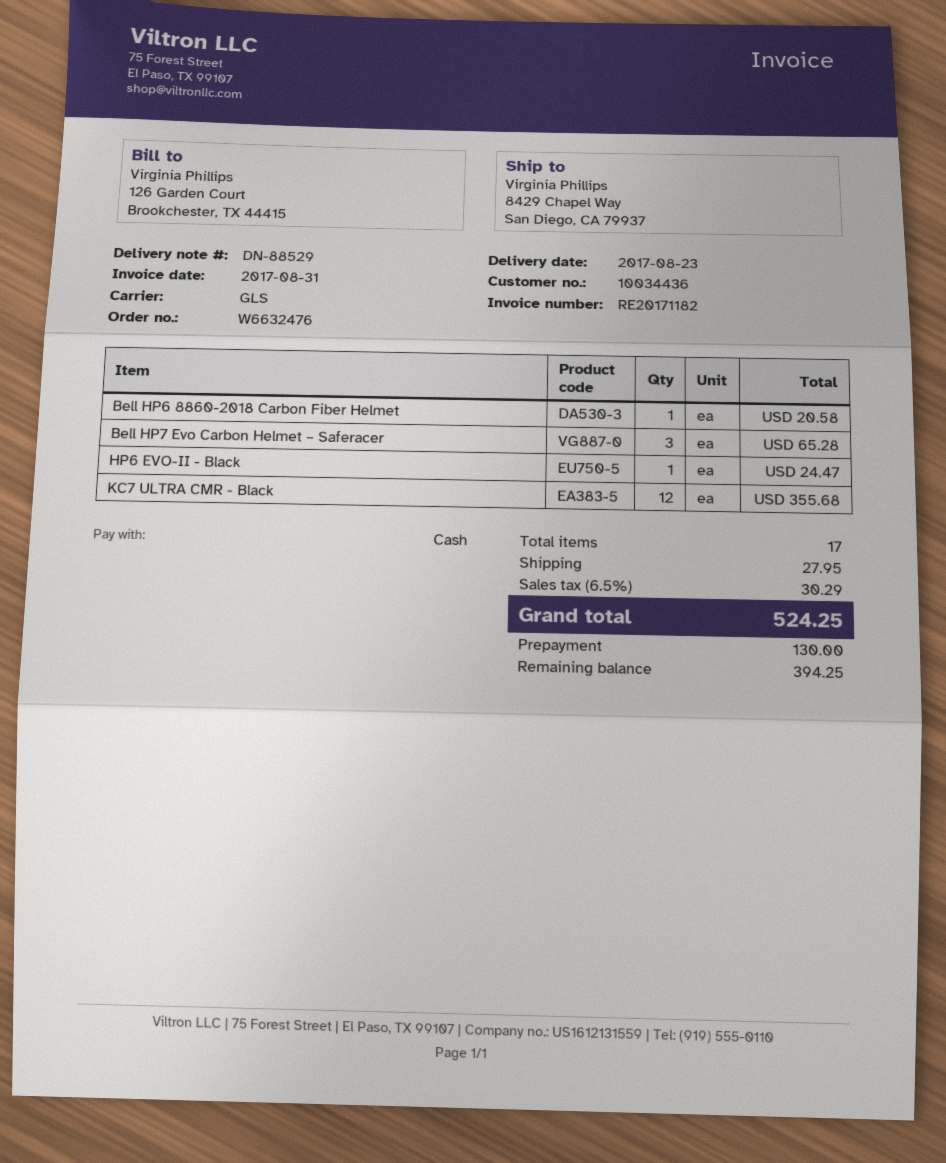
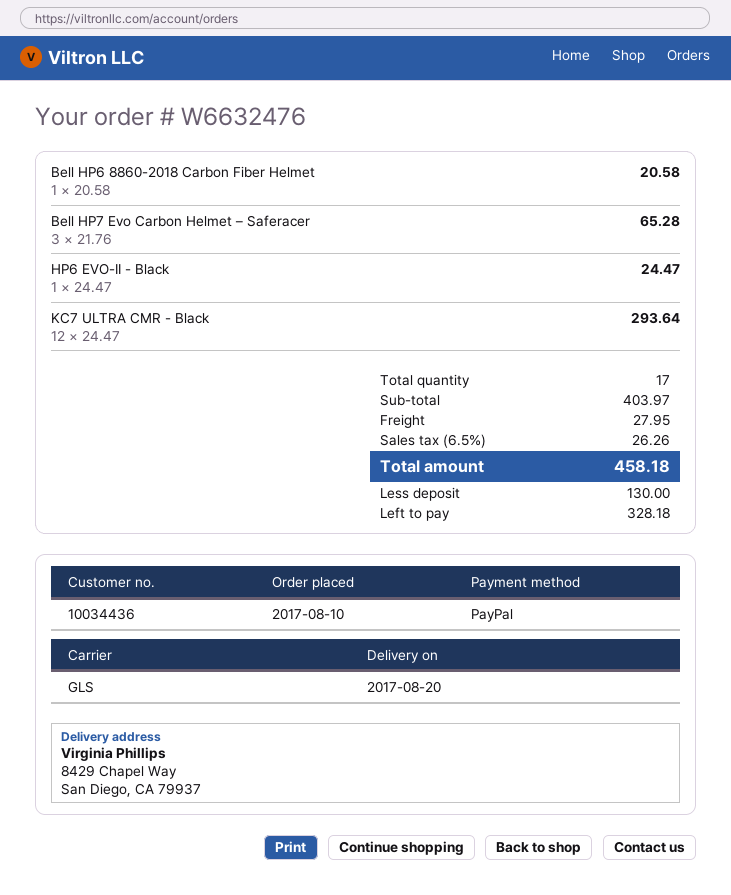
delivery date: 2017-08-23 -> 2017-08-20
payment method: cash -> PayPal
KC7 ULTRA CMR - Black: 12 for 355.68 -> 12 for 293.64
tax: 6.5% = 30.29 -> 6.5% = 26.26
total: 524.25 -> 458.18
balance: 394.25 -> 328.18

